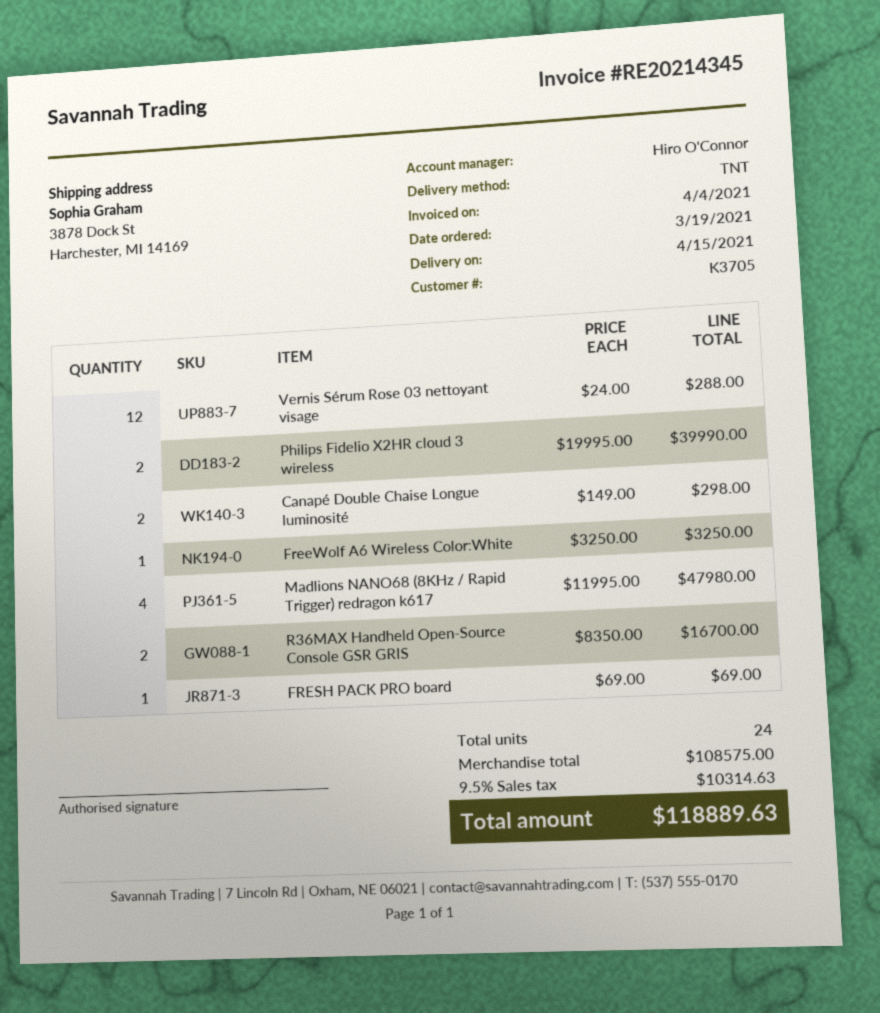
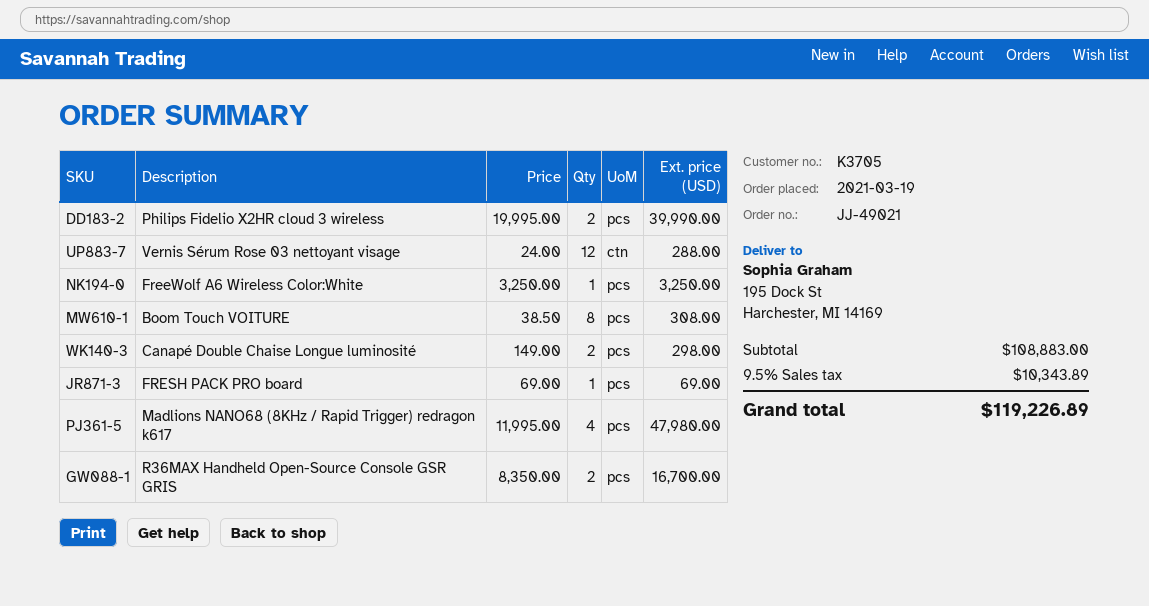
ship to: 3878 Dock St, Harchester, MI 14169 -> 195 Dock St, Harchester, MI 14169
Boom Touch VOITURE: none -> 8 x 38.50 = 308.00
subtotal: 108575.00 -> 108883.00
tax: 9.5% = 10314.63 -> 9.5% = 10343.89
total: 118889.63 -> 119226.89

